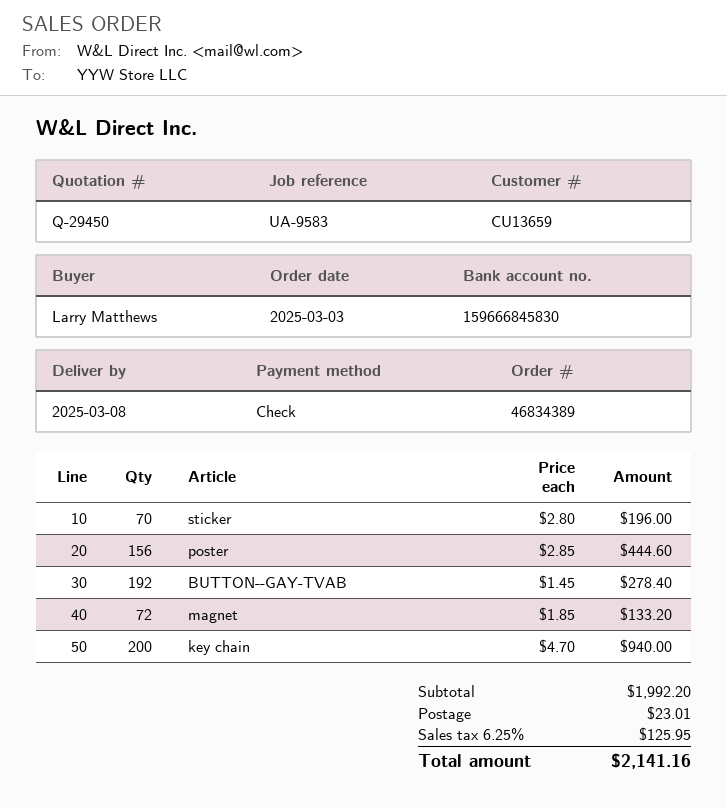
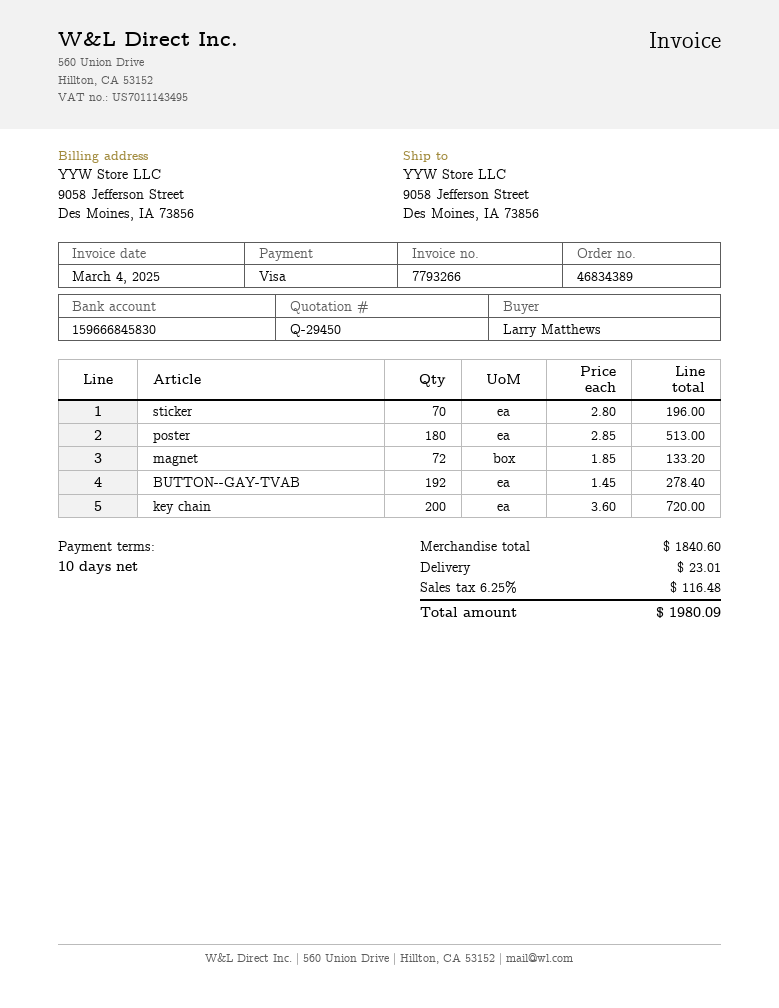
payment method: cheque -> Visa
poster: 156 x 2.85 = 444.60 -> 180 x 2.85 = 513.00
key chain: 200 x 4.70 = 940.00 -> 200 x 3.60 = 720.00
subtotal: 1992.20 -> 1840.60
tax: 6.25% = 125.95 -> 6.25% = 116.48
total: 2141.16 -> 1980.09

